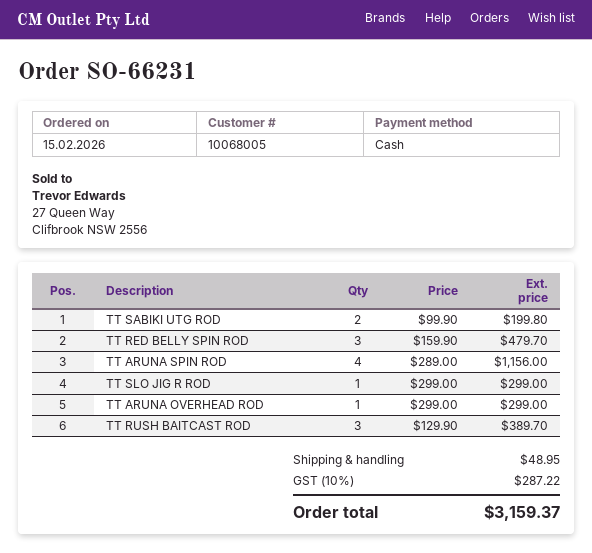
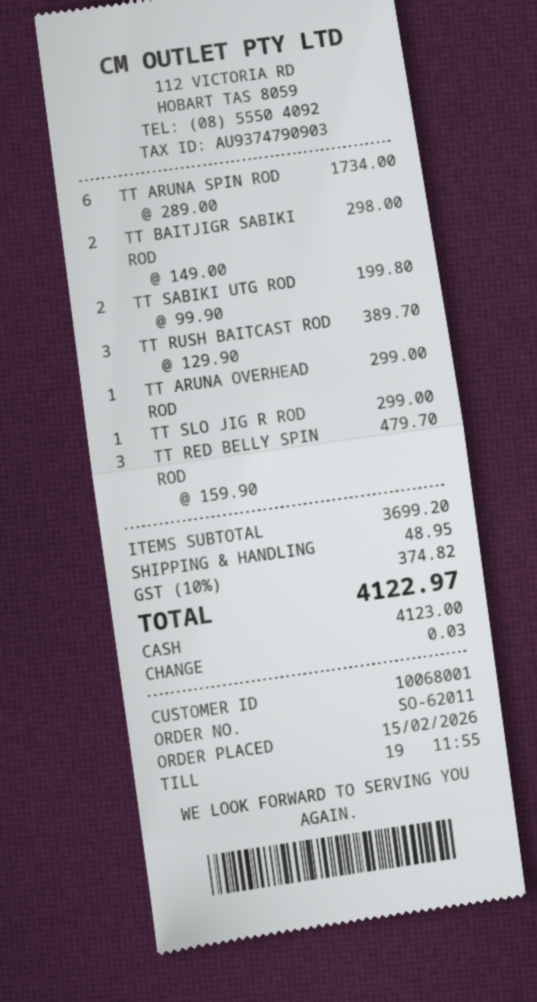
order number: SO-66231 -> SO-62011
customer number: 10068005 -> 10068001
TT ARUNA SPIN ROD: 4 x 289.00 = 1156.00 -> 6 x 289.00 = 1734.00
TT BAITJIGR SABIKI ROD: none -> 2 x 149.00 = 298.00
tax: 10% = 287.22 -> 10% = 374.82
total: 3159.37 -> 4122.97

